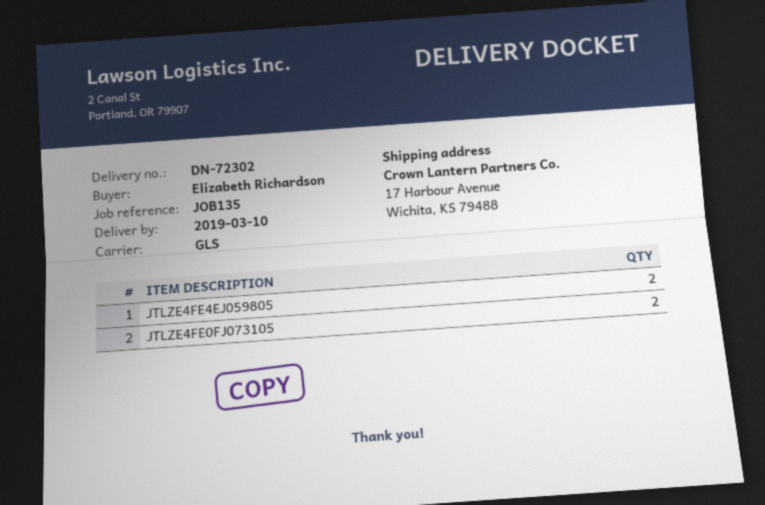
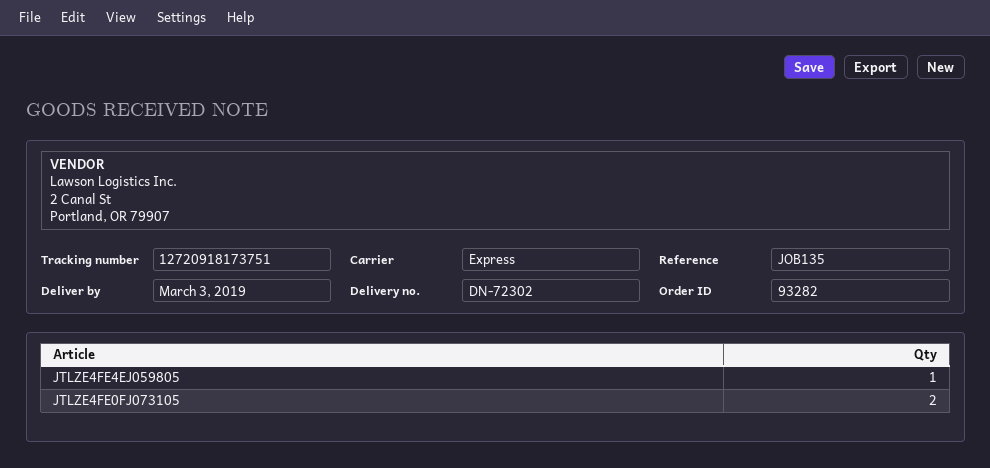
delivery date: 2019-03-10 -> 2019-03-03
shipping method: GLS -> express
JTLZE4FE4EJ059805: 2 -> 1

